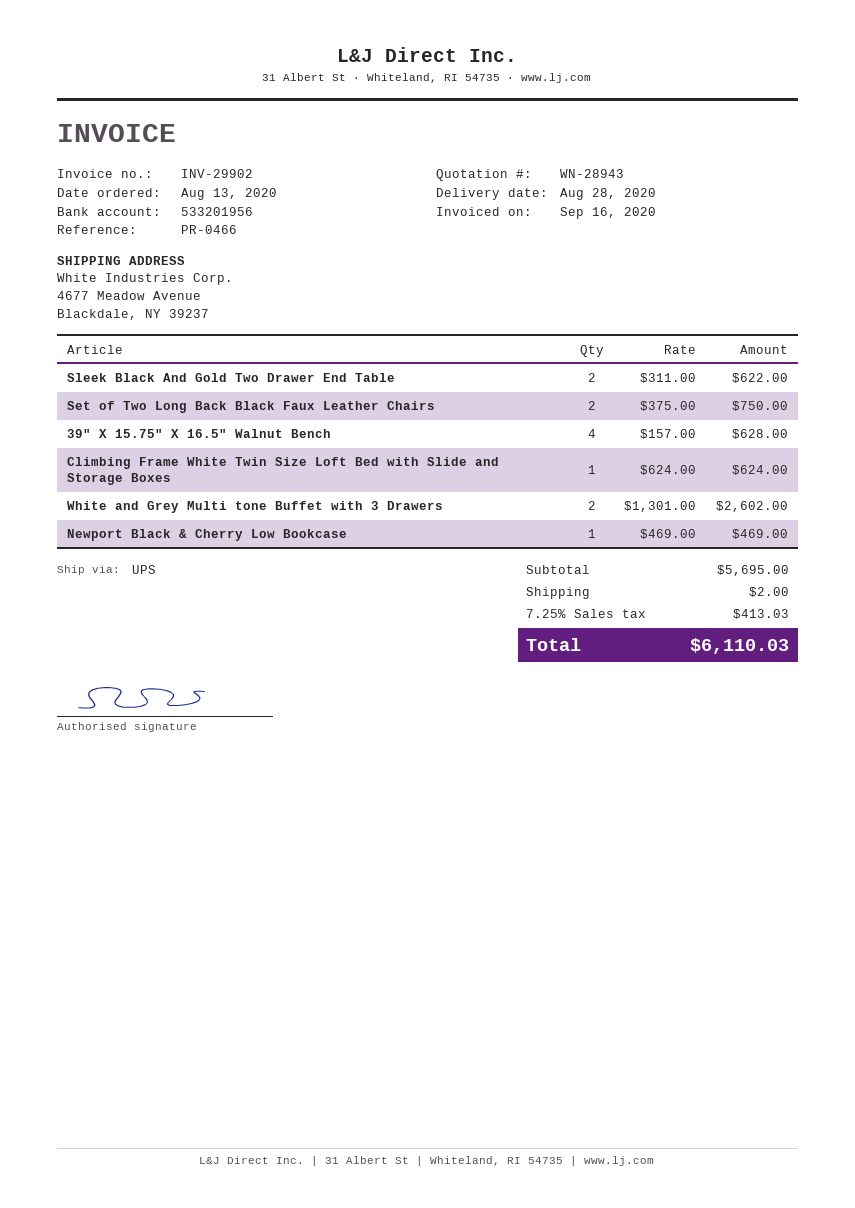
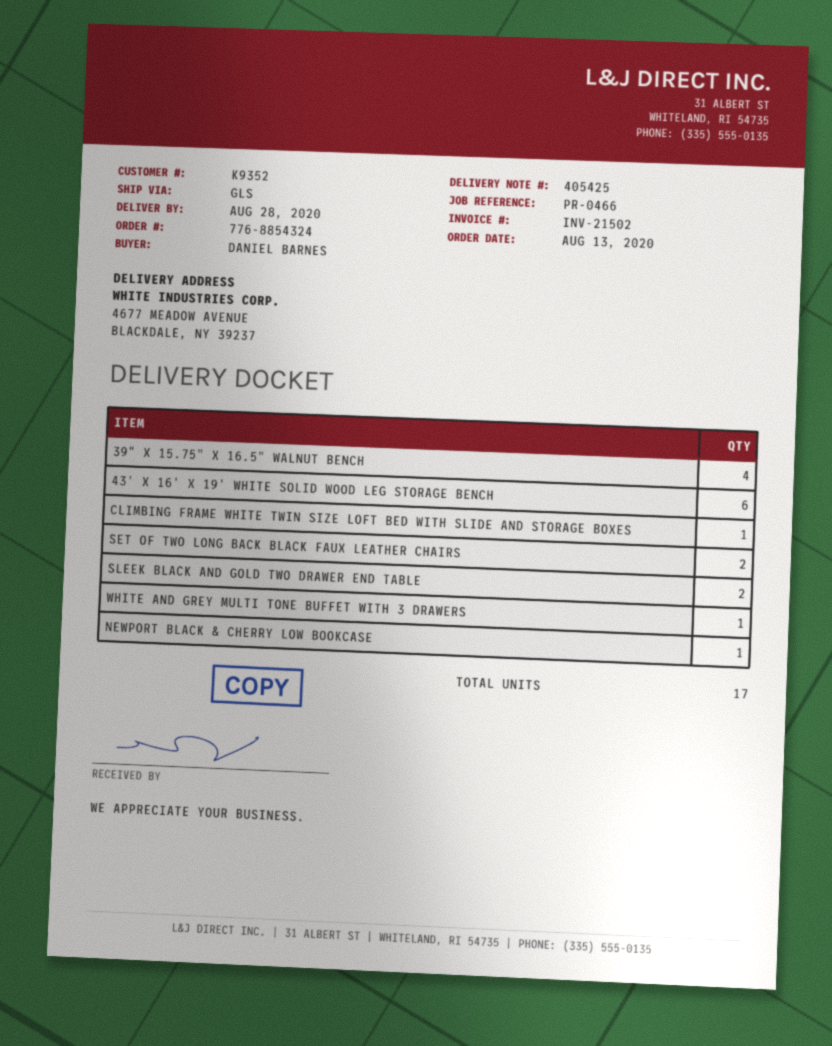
invoice number: INV-29902 -> INV-21502
shipping method: UPS -> GLS
White and Grey Multi tone Buffet with 3 Drawers: 2 -> 1
43' X 16' X 19' WHITE SOLID WOOD LEG STORAGE BENCH: none -> 6

